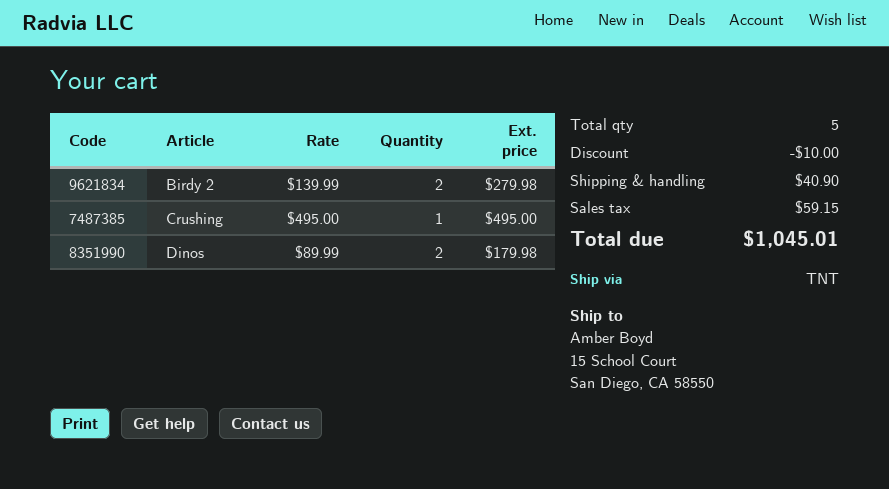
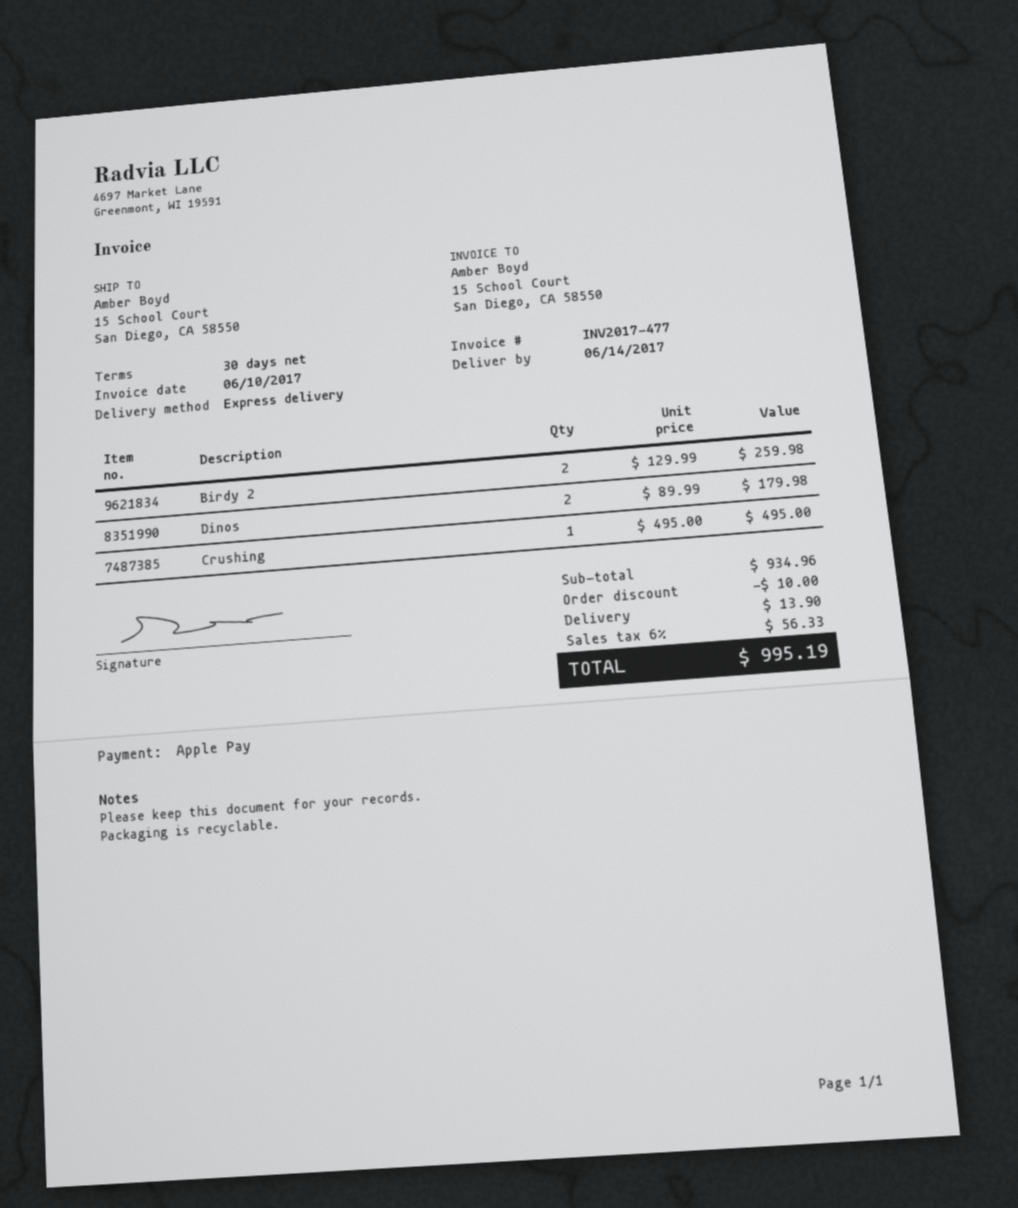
shipping method: TNT -> express
Birdy 2: 2 x 139.99 = 279.98 -> 2 x 129.99 = 259.98
shipping: 40.90 -> 13.90
tax: 59.15 -> 56.33
total: 1045.01 -> 995.19

